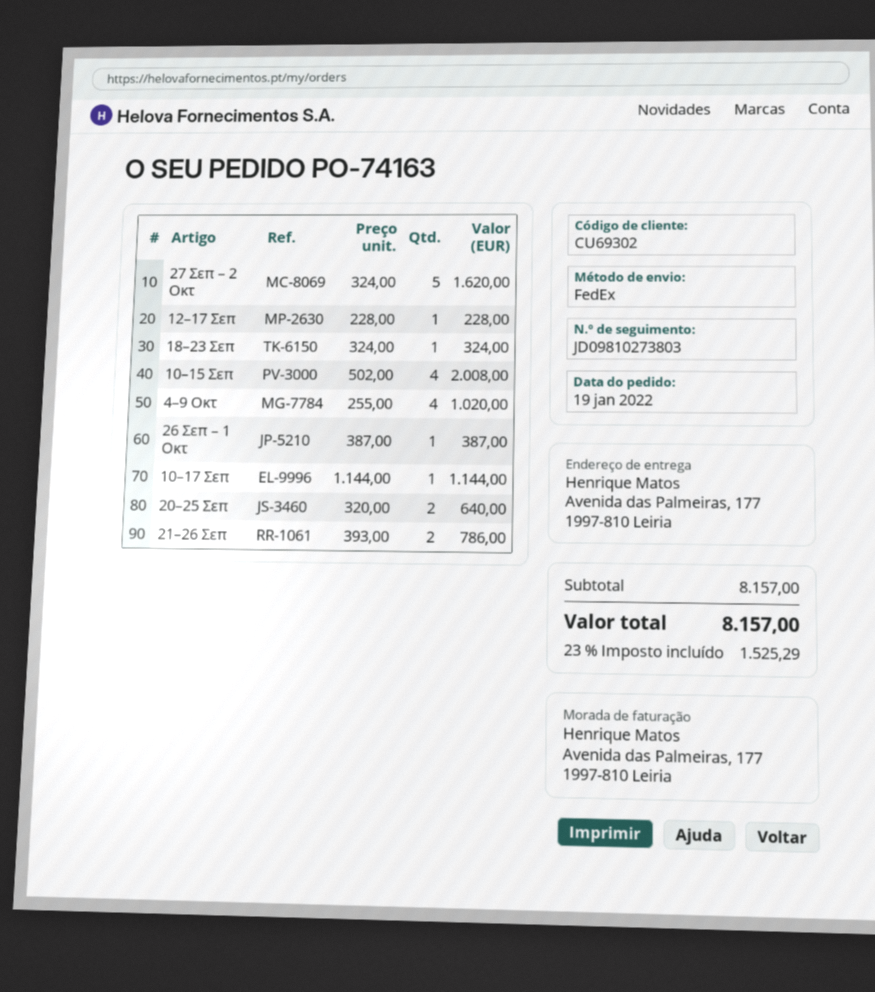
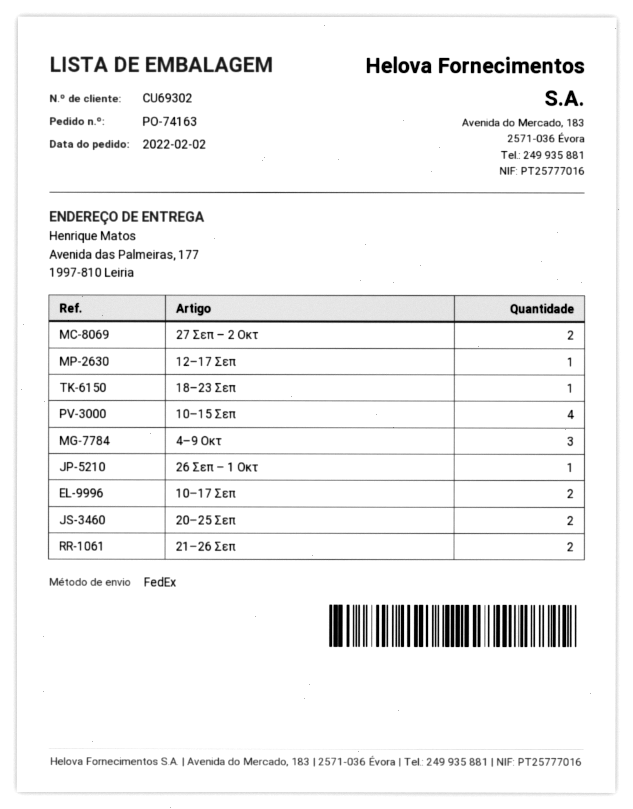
order date: 2022-01-19 -> 2022-02-02
27 Σεπ – 2 Οκτ: 5 -> 2
4–9 Οκτ: 4 -> 3
10–17 Σεπ: 1 -> 2

